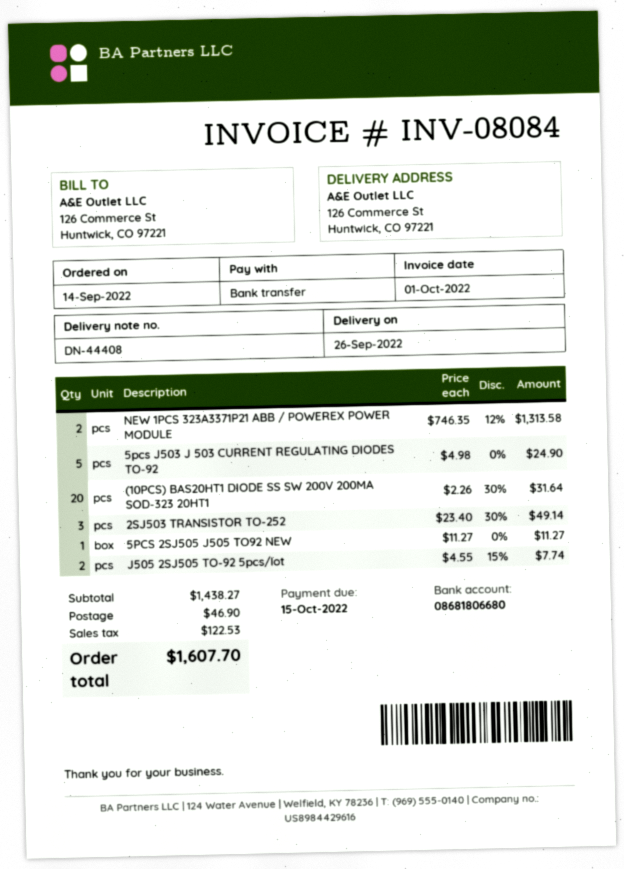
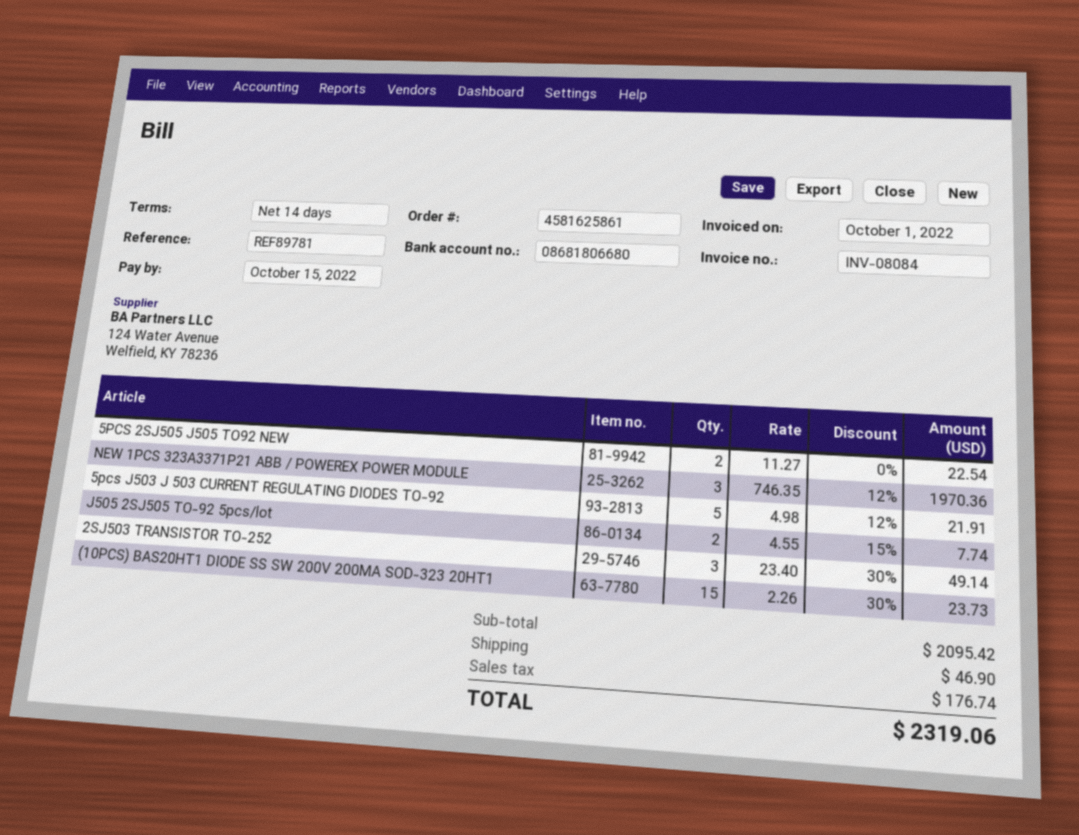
NEW 1PCS 323A3371P21 ABB / POWEREX POWER MODULE: 2 x 746.35 - 12% = 1313.58 -> 3 x 746.35 - 12% = 1970.36
5pcs J503 J 503 CURRENT REGULATING DIODES TO-92: 5 x 4.98 = 24.90 -> 5 x 4.98 - 12% = 21.91
(10PCS) BAS20HT1 DIODE SS SW 200V 200MA SOD-323 20HT1: 20 x 2.26 - 30% = 31.64 -> 15 x 2.26 - 30% = 23.73
5PCS 2SJ505 J505 TO92 NEW: 1 x 11.27 = 11.27 -> 2 x 11.27 = 22.54
subtotal: 1438.27 -> 2095.42
tax: 122.53 -> 176.74
total: 1607.70 -> 2319.06

